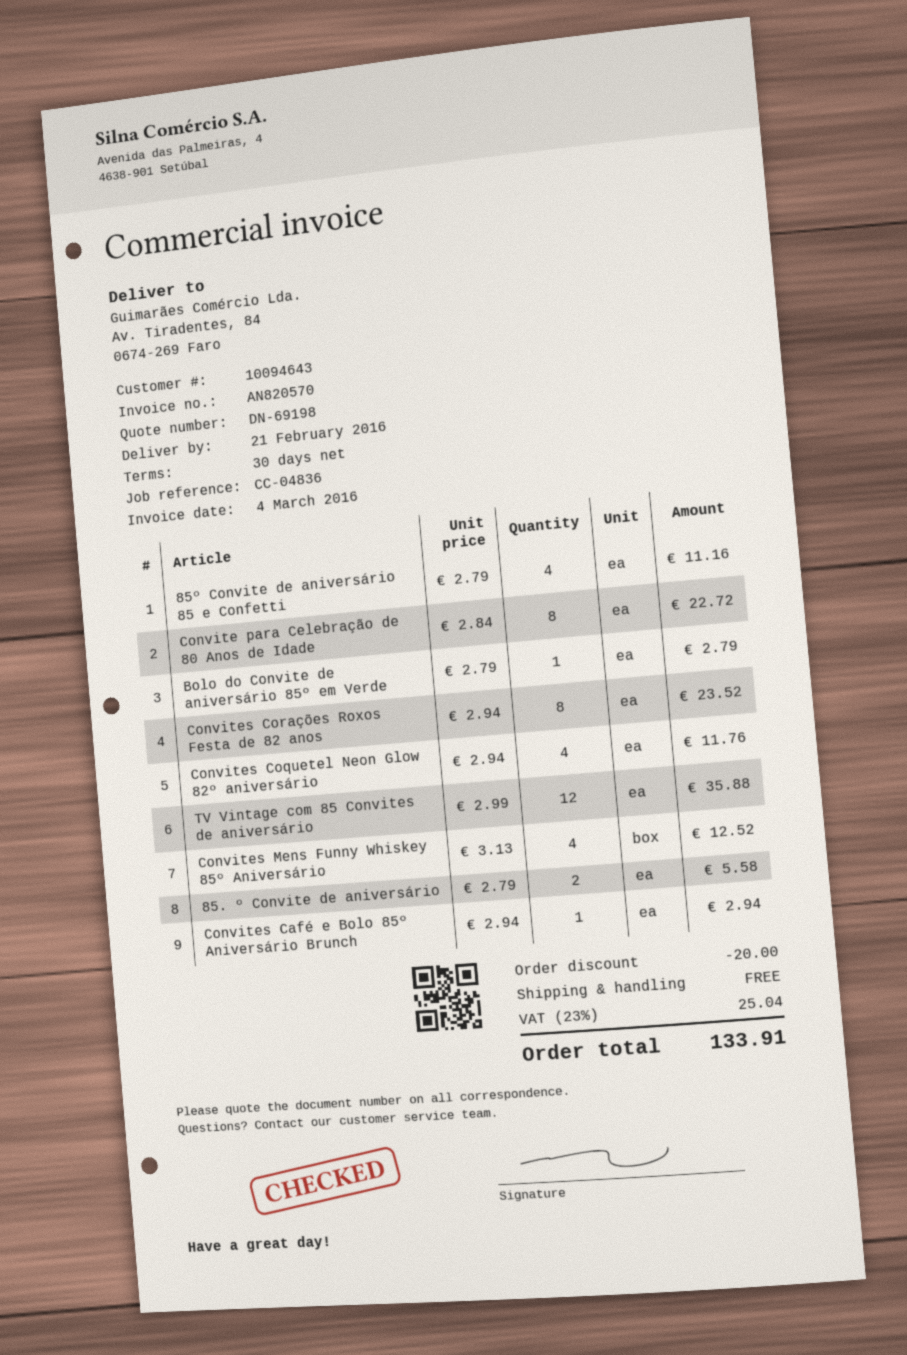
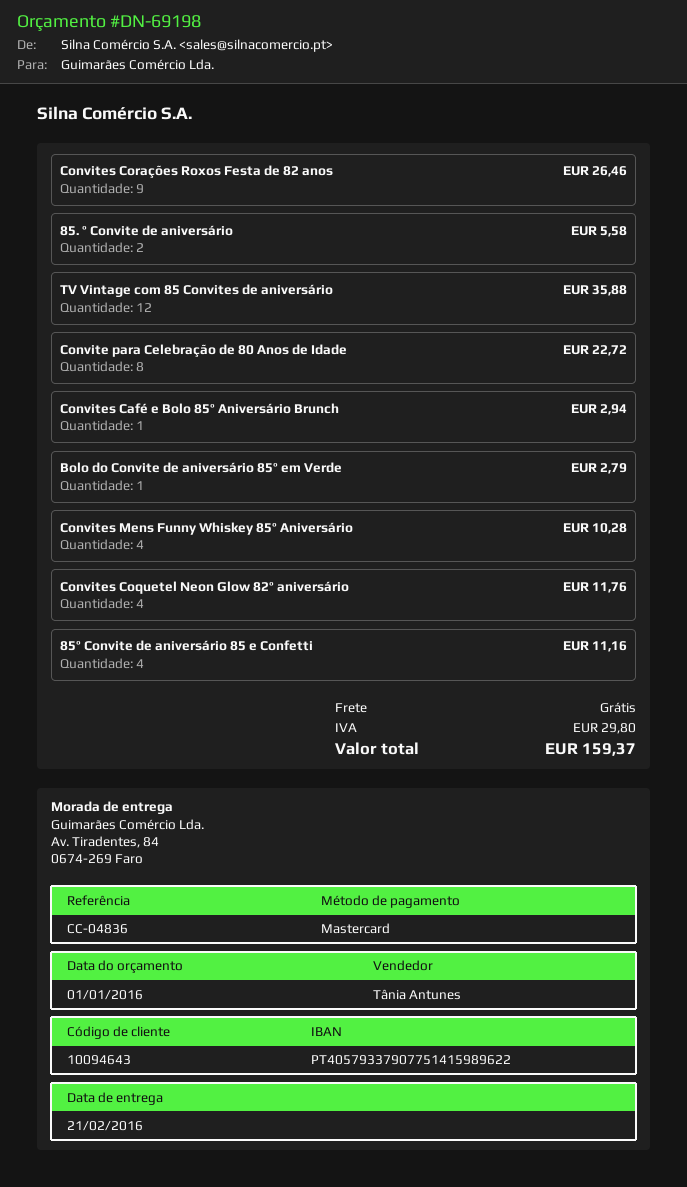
Convites Corações Roxos Festa de 82 anos: 8 for 23.52 -> 9 for 26.46
Convites Mens Funny Whiskey 85º Aniversário: 4 for 12.52 -> 4 for 10.28
discount: 20.00 -> none
tax: 25.04 -> 29.80
total: 133.91 -> 159.37

